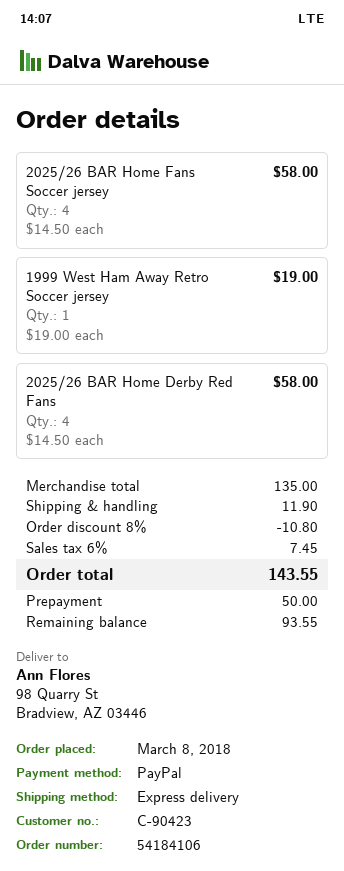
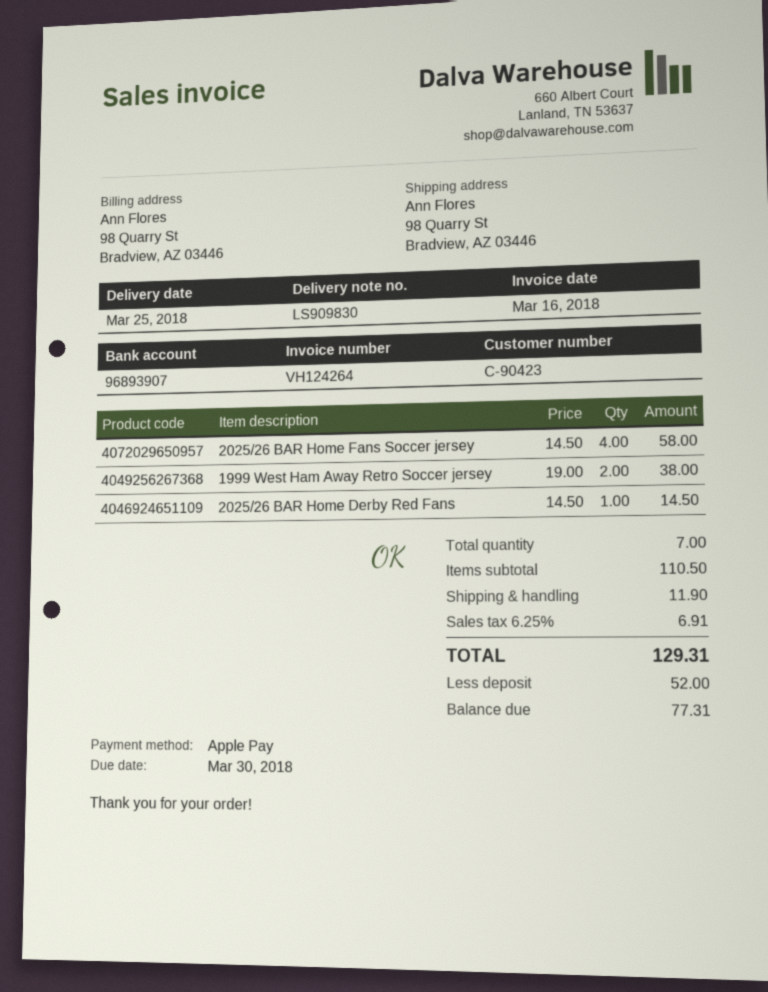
payment method: PayPal -> Apple Pay
1999 West Ham Away Retro Soccer jersey: 1 x 19.00 = 19.00 -> 2 x 19.00 = 38.00
2025/26 BAR Home Derby Red Fans: 4 x 14.50 = 58.00 -> 1 x 14.50 = 14.50
subtotal: 135.00 -> 110.50
discount: 8% = 10.80 -> none
tax: 6% = 7.45 -> 6.25% = 6.91
total: 143.55 -> 129.31
deposit: 50.00 -> 52.00
balance: 93.55 -> 77.31

